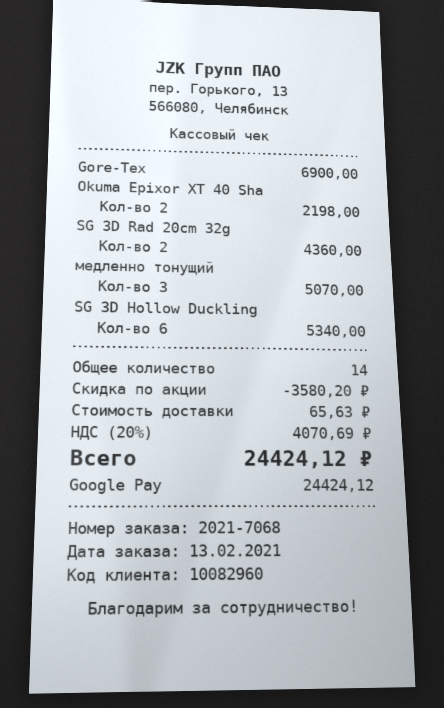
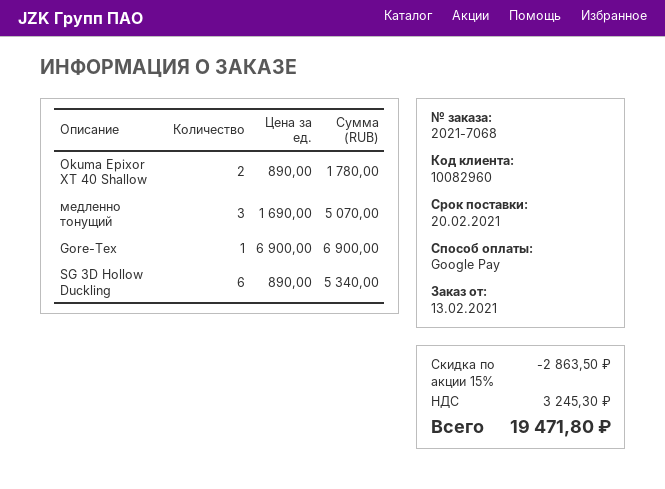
Okuma Epixor XT 40 Sha: 2 for 2198.00 -> 2 for 1780.00
SG 3D Rad 20cm 32g: 2 for 4360.00 -> none
discount: 3580.20 -> 2863.50
shipping: 65.63 -> none
tax: 4070.69 -> 3245.30
total: 24424.12 -> 19471.80

